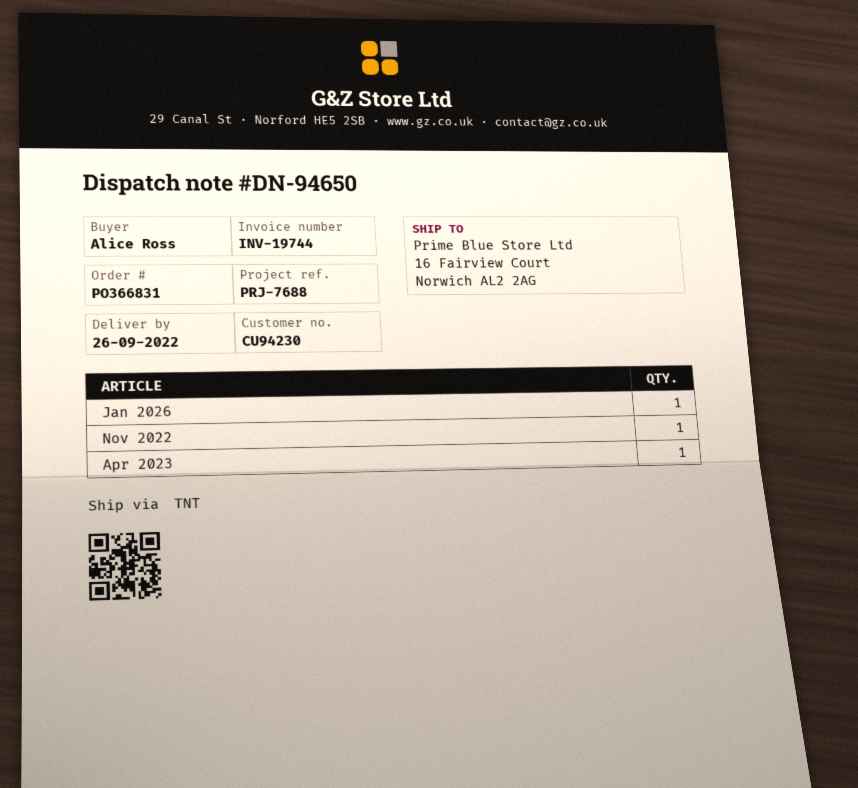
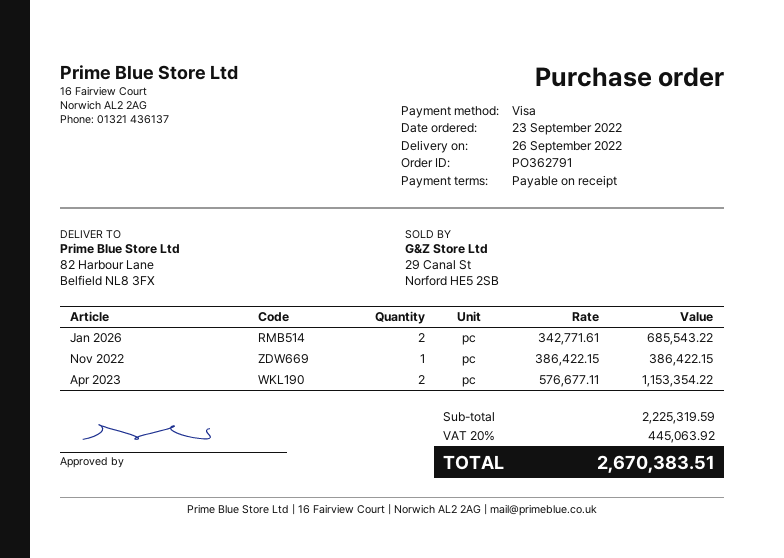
order number: PO366831 -> PO362791
ship to: 16 Fairview Court, Norwich AL2 2AG -> 82 Harbour Lane, Belfield NL8 3FX
Jan 2026: 1 -> 2
Apr 2023: 1 -> 2

